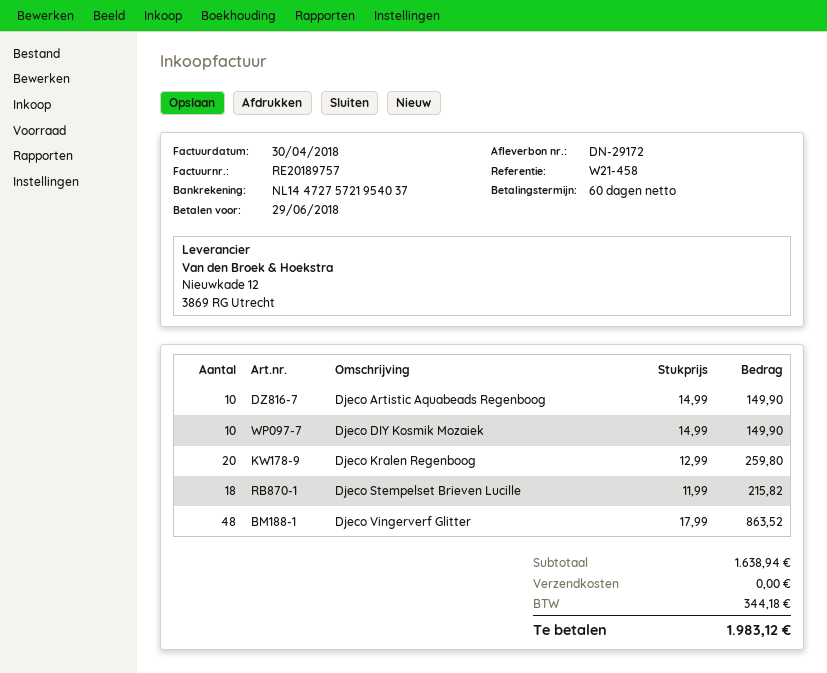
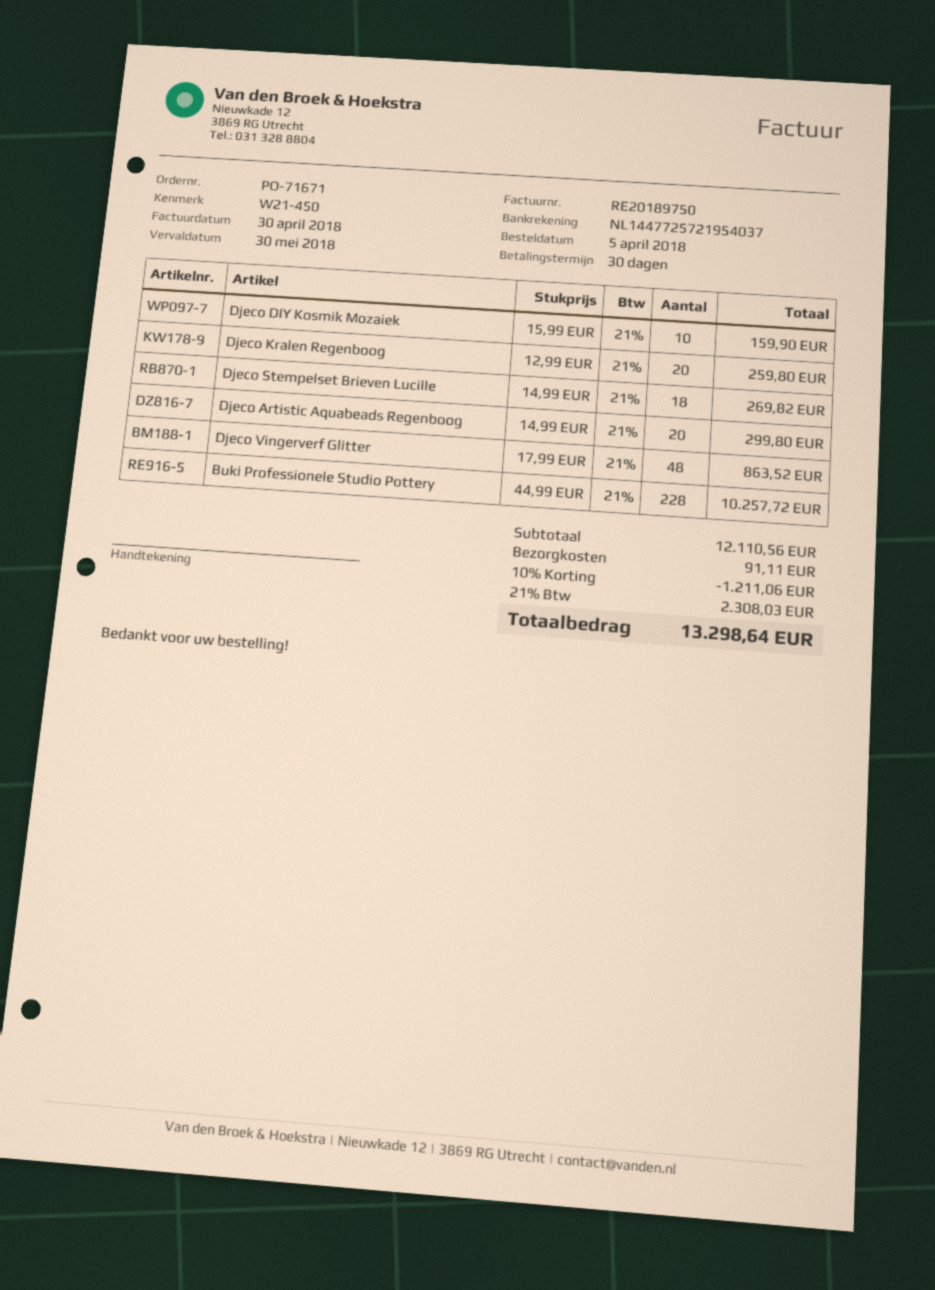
invoice number: RE20189757 -> RE20189750
payment terms: 60 days -> 30 days
due date: 2018-06-29 -> 2018-05-30
reference: W21-458 -> W21-450
bank account: NL1447275721954037 -> NL1447725721954037
Djeco Artistic Aquabeads Regenboog: 10 x 14.99 = 149.90 -> 20 x 14.99 = 299.80
Djeco DIY Kosmik Mozaiek: 10 x 14.99 = 149.90 -> 10 x 15.99 = 159.90
Djeco Stempelset Brieven Lucille: 18 x 11.99 = 215.82 -> 18 x 14.99 = 269.82
Buki Professionele Studio Pottery: none -> 228 x 44.99 = 10257.72
subtotal: 1638.94 -> 12110.56
discount: none -> 10% = 1211.06
shipping: 0.00 -> 91.11
tax: 344.18 -> 2308.03
total: 1983.12 -> 13298.64

